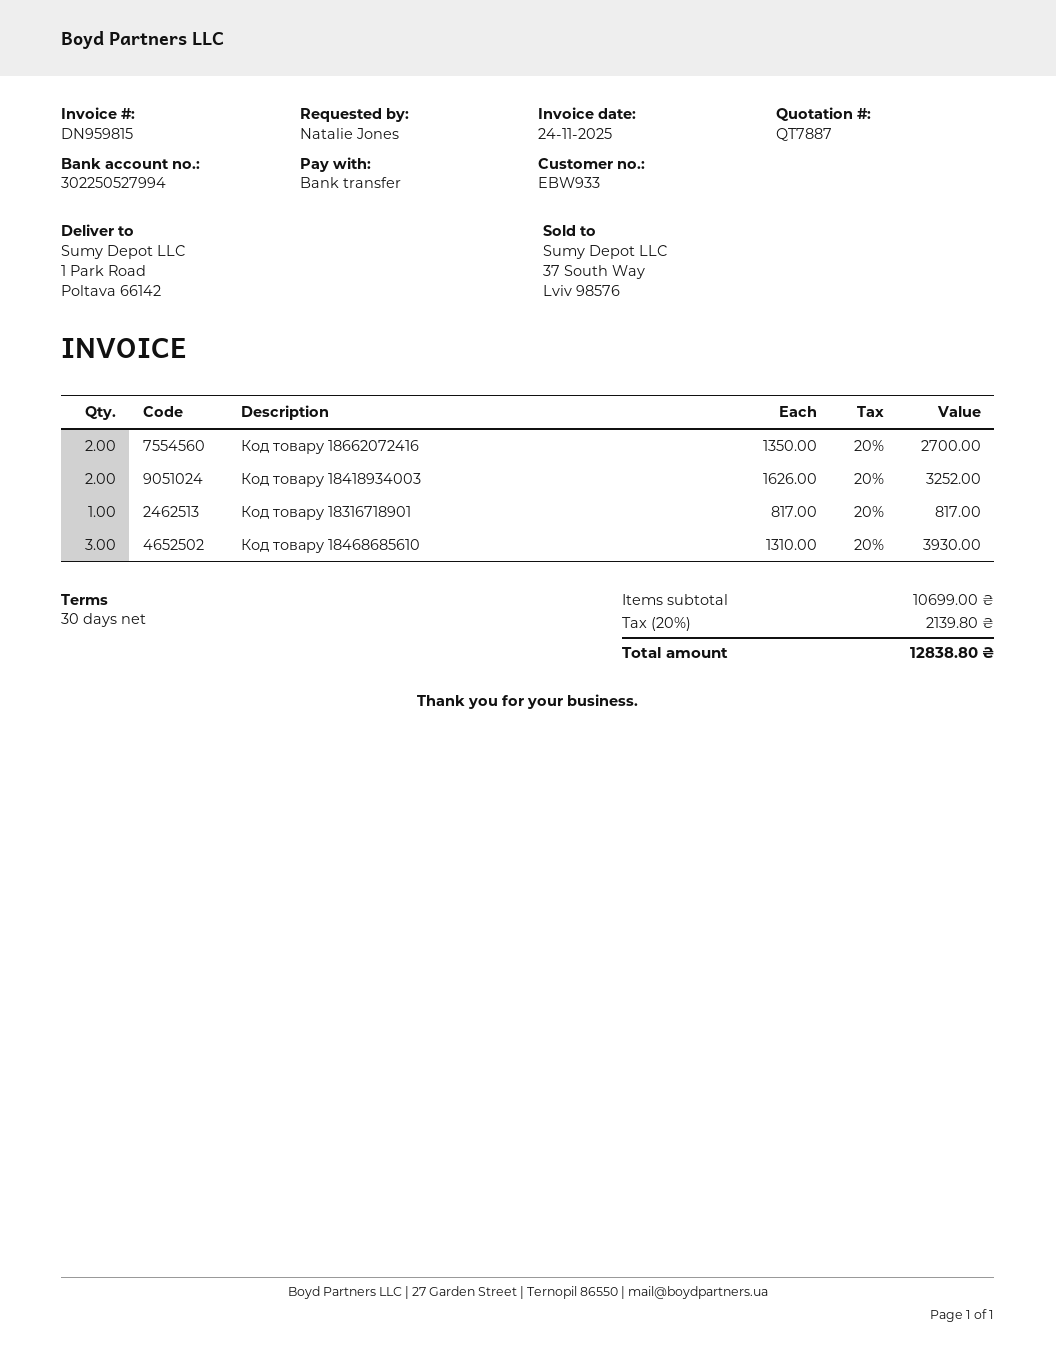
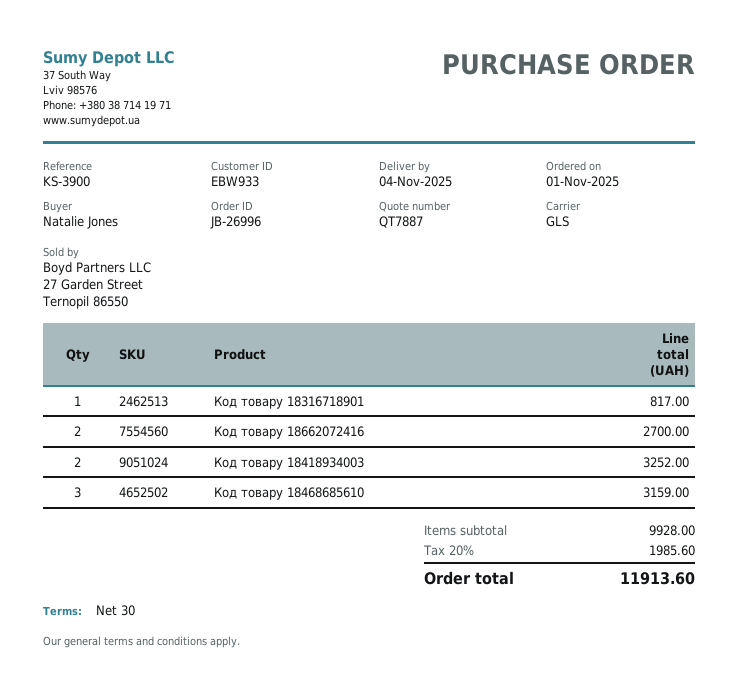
Код товару 18468685610: 3 for 3930.00 -> 3 for 3159.00
subtotal: 10699.00 -> 9928.00
tax: 20% = 2139.80 -> 20% = 1985.60
total: 12838.80 -> 11913.60

